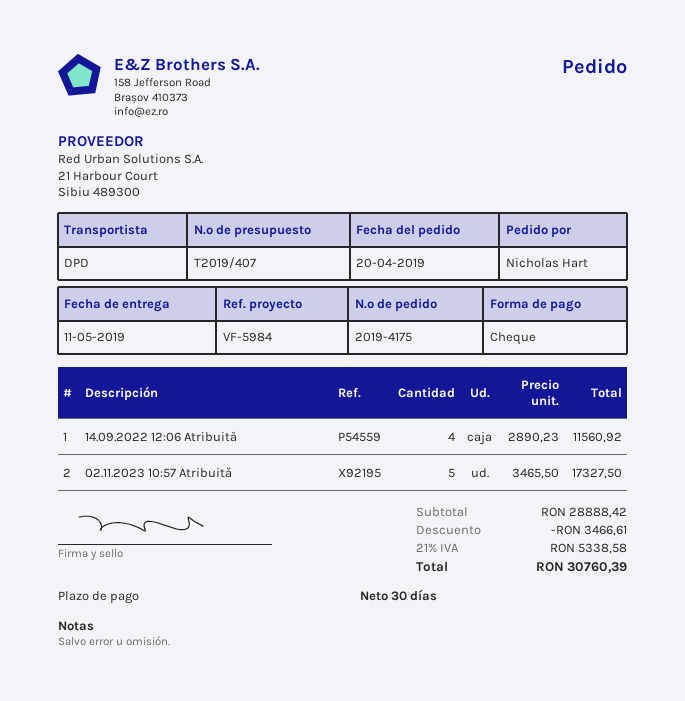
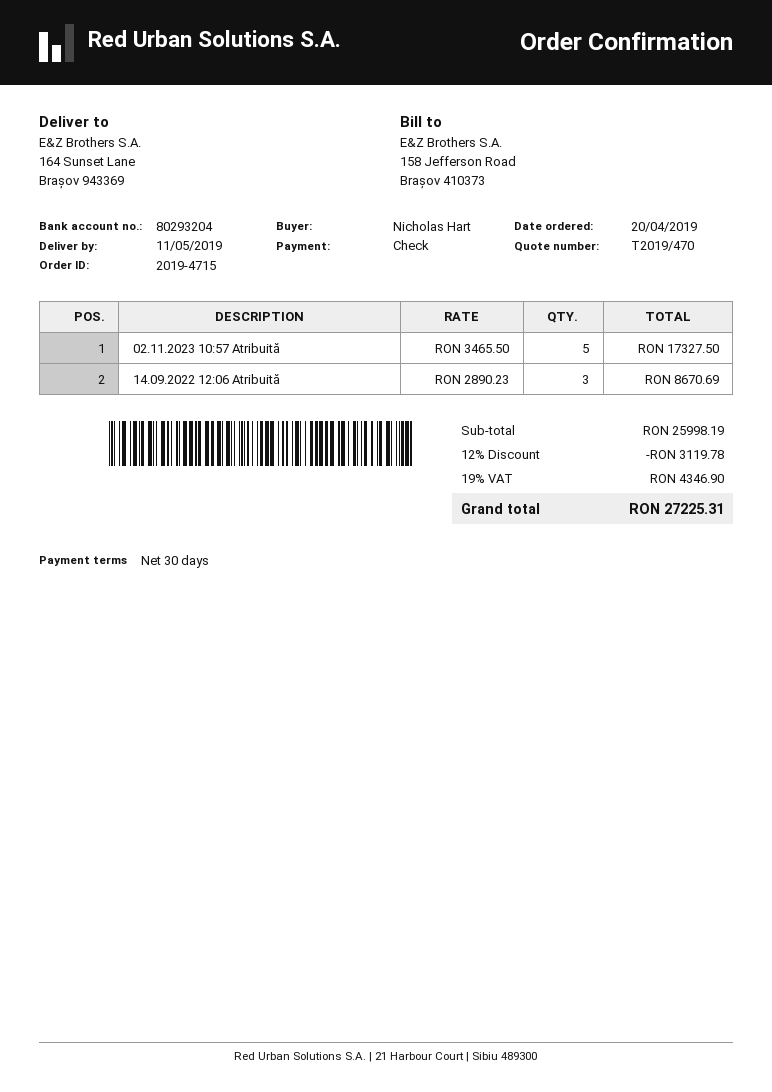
quote number: T2019/407 -> T2019/470
order number: 2019-4175 -> 2019-4715
14.09.2022 12:06 Atribuită: 4 x 2890.23 = 11560.92 -> 3 x 2890.23 = 8670.69
subtotal: 28888.42 -> 25998.19
discount: 3466.61 -> 3119.78
tax: 21% = 5338.58 -> 19% = 4346.90
total: 30760.39 -> 27225.31

